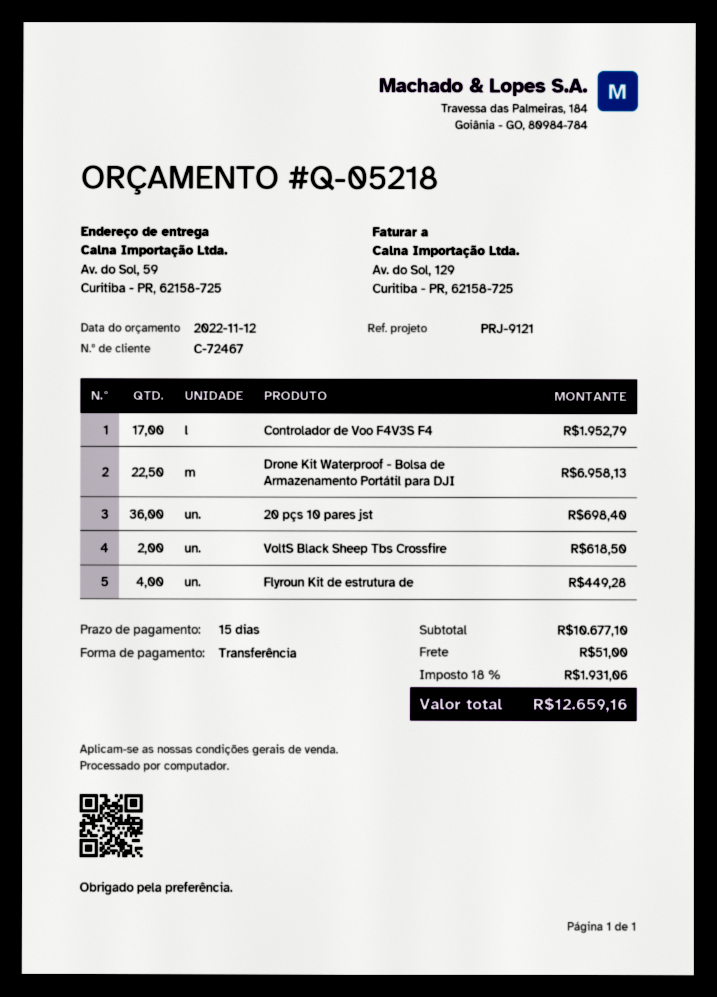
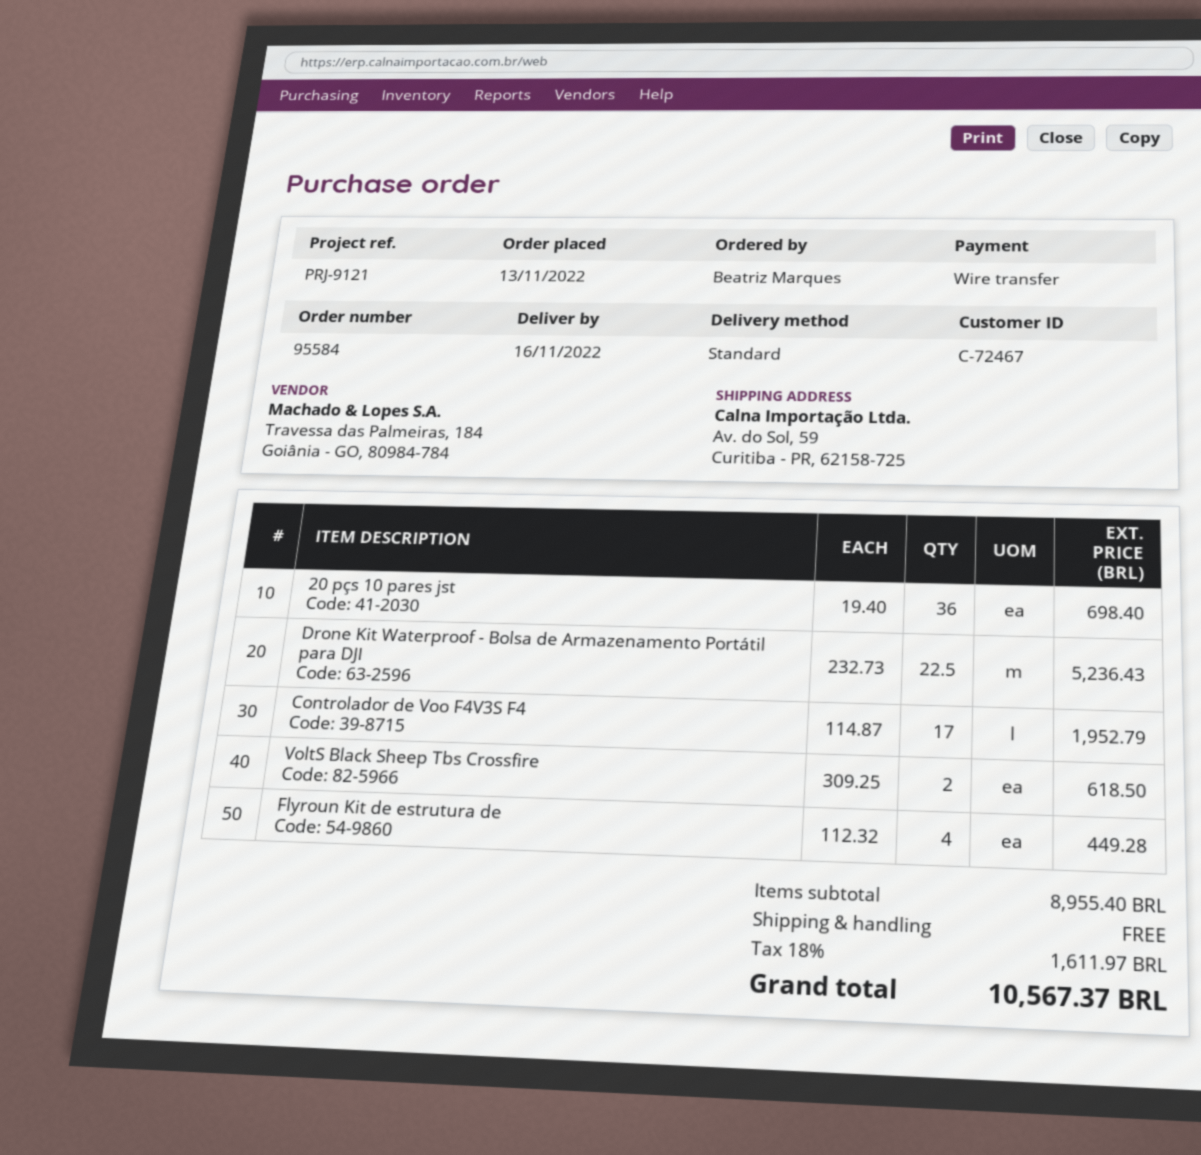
Drone Kit Waterproof - Bolsa de Armazenamento Portátil para DJI: 22.5 for 6958.13 -> 22.5 for 5236.43
subtotal: 10677.10 -> 8955.40
shipping: 51.00 -> 0.00
tax: 18% = 1931.06 -> 18% = 1611.97
total: 12659.16 -> 10567.37

